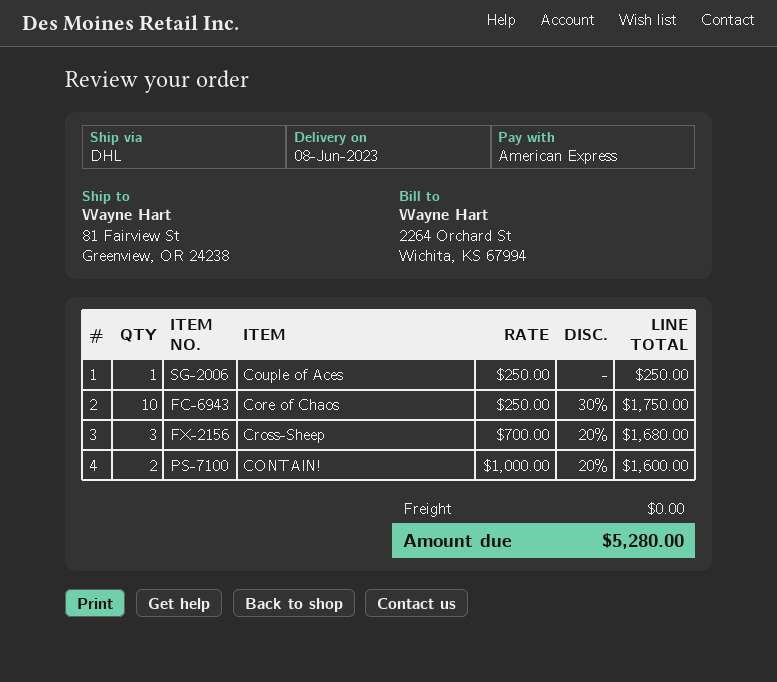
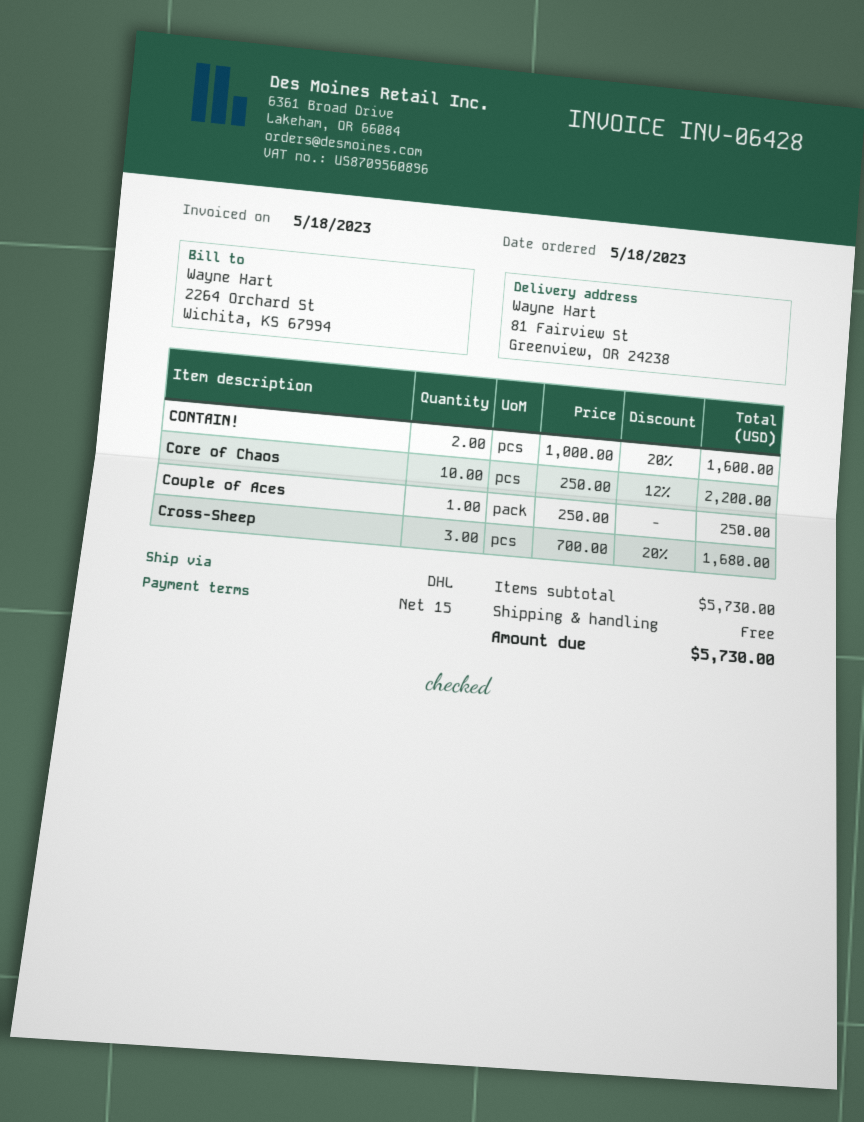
Core of Chaos: 10 x 250.00 - 30% = 1750.00 -> 10 x 250.00 - 12% = 2200.00
total: 5280.00 -> 5730.00

